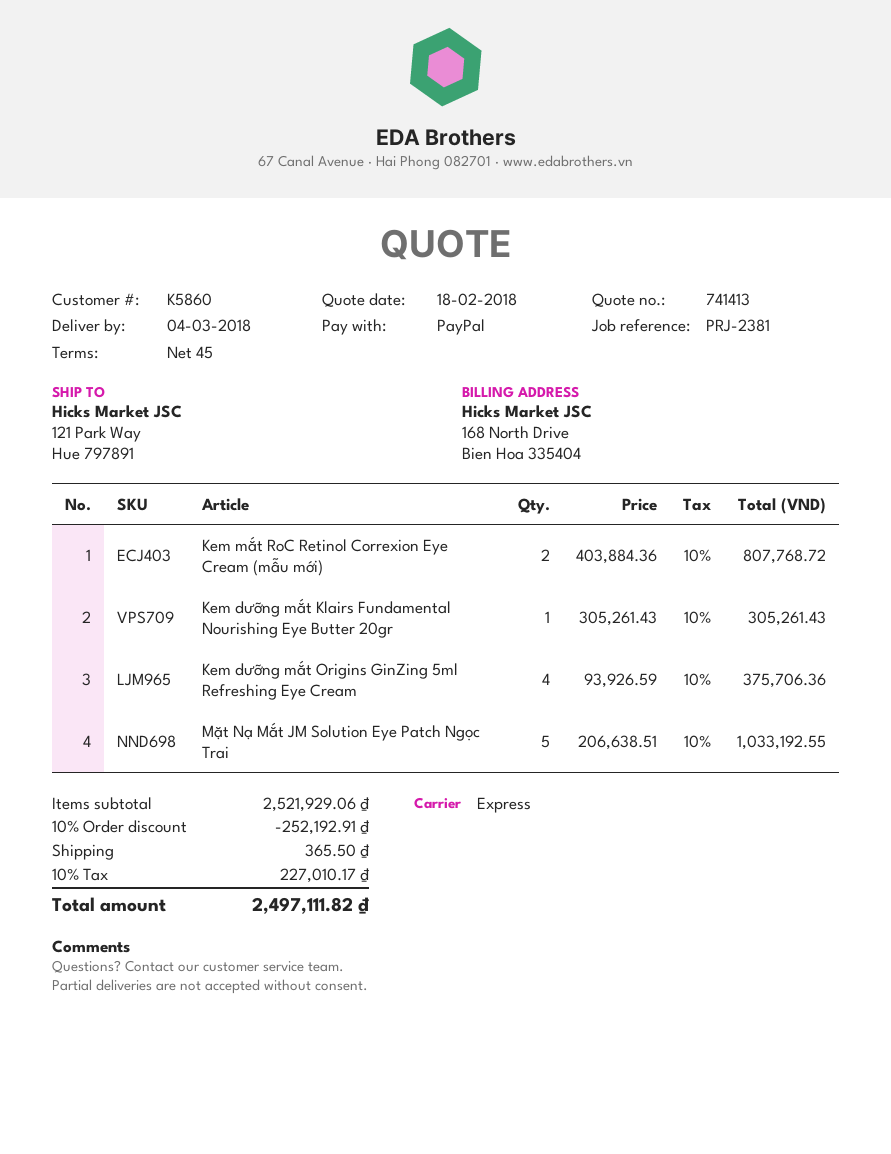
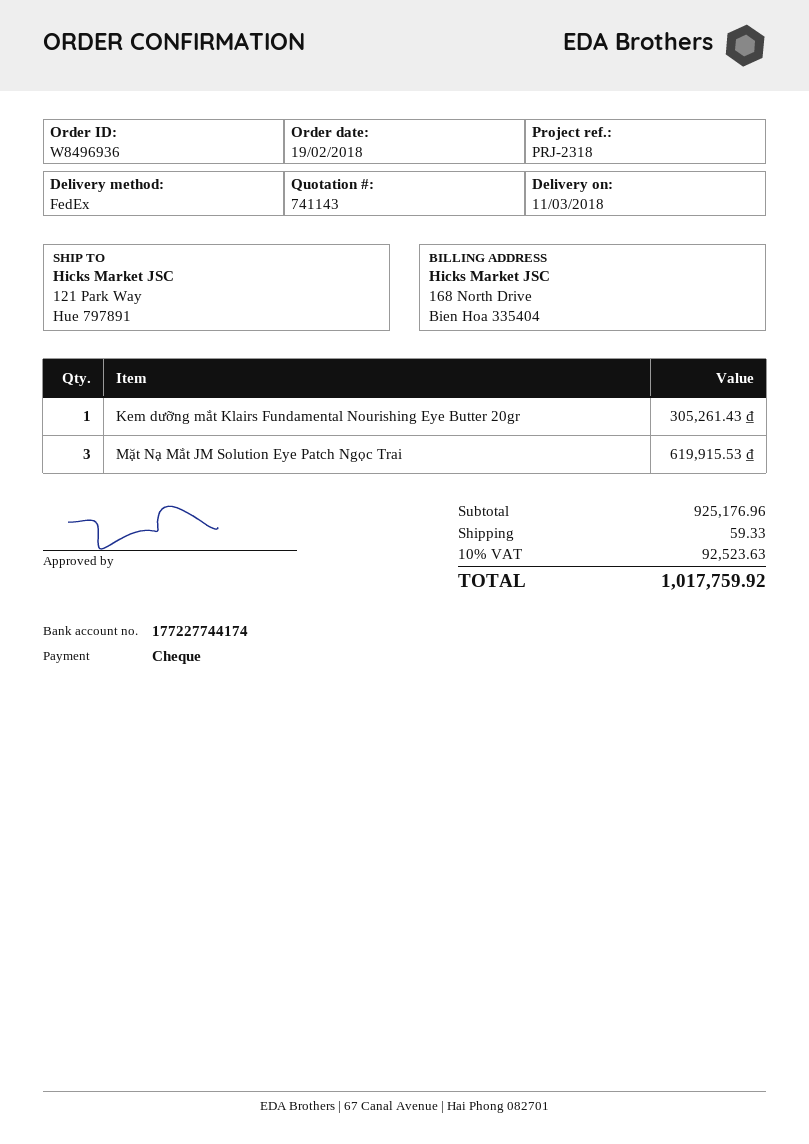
quote number: 741413 -> 741143
delivery date: 2018-03-04 -> 2018-03-11
reference: PRJ-2381 -> PRJ-2318
payment method: PayPal -> cheque
shipping method: express -> FedEx
Kem mắt RoC Retinol Correxion Eye Cream (mẫu mới): 2 for 807768.72 -> none
Kem dưỡng mắt Origins GinZing 5ml Refreshing Eye Cream: 4 for 375706.36 -> none
Mặt Nạ Mắt JM Solution Eye Patch Ngọc Trai: 5 for 1033192.55 -> 3 for 619915.53
subtotal: 2521929.06 -> 925176.96
discount: 10% = 252192.91 -> none
shipping: 365.50 -> 59.33
tax: 10% = 227010.17 -> 10% = 92523.63
total: 2497111.82 -> 1017759.92

